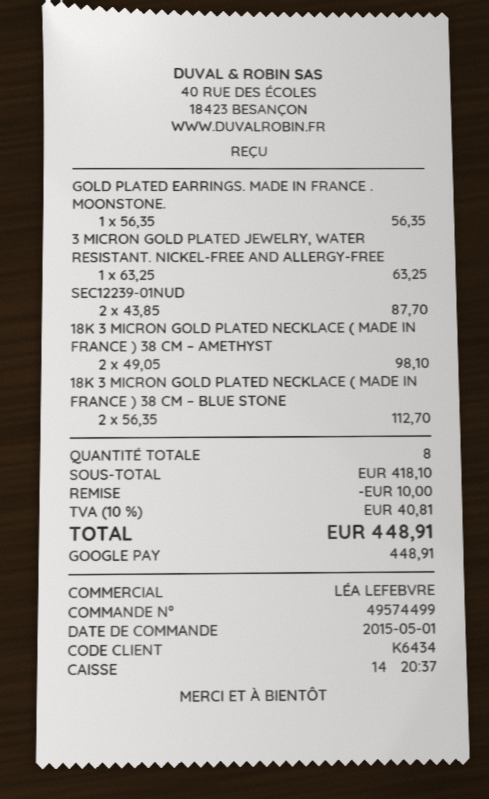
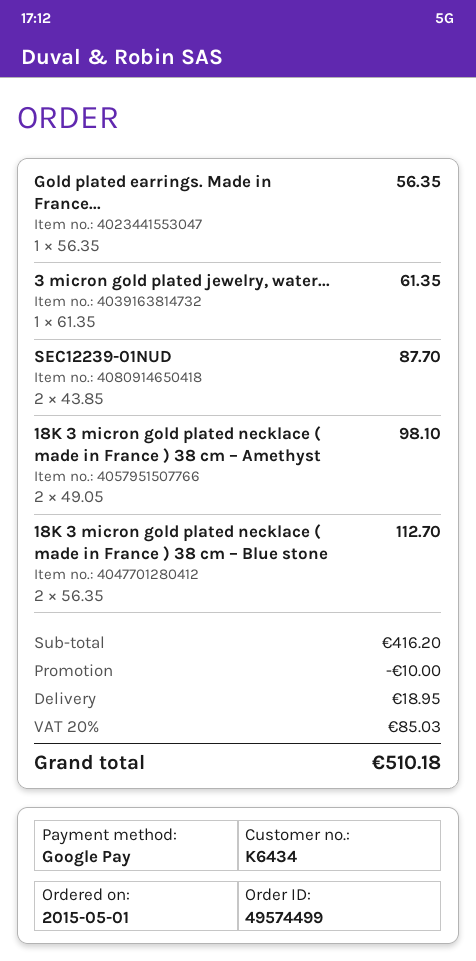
3 MICRON GOLD PLATED JEWELRY, WATER RESISTANT. NICKEL-FREE AND ALLERGY-FREE: 1 x 63.25 = 63.25 -> 1 x 61.35 = 61.35
subtotal: 418.10 -> 416.20
shipping: none -> 18.95
tax: 10% = 40.81 -> 20% = 85.03
total: 448.91 -> 510.18

